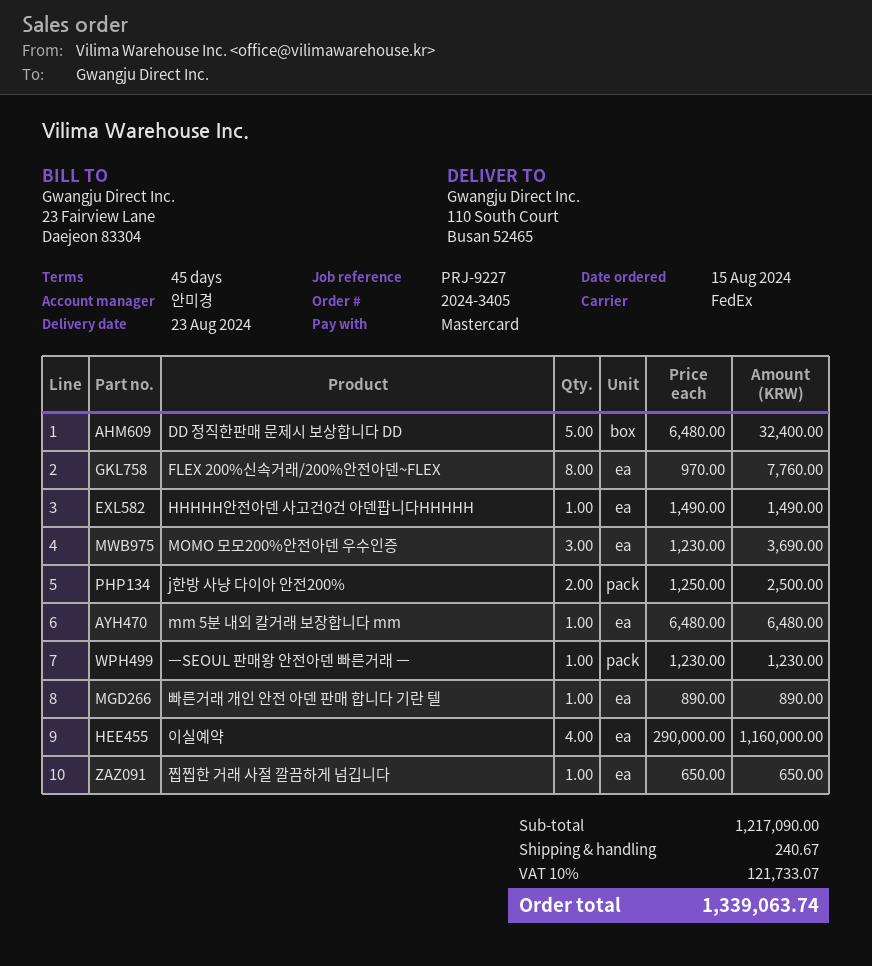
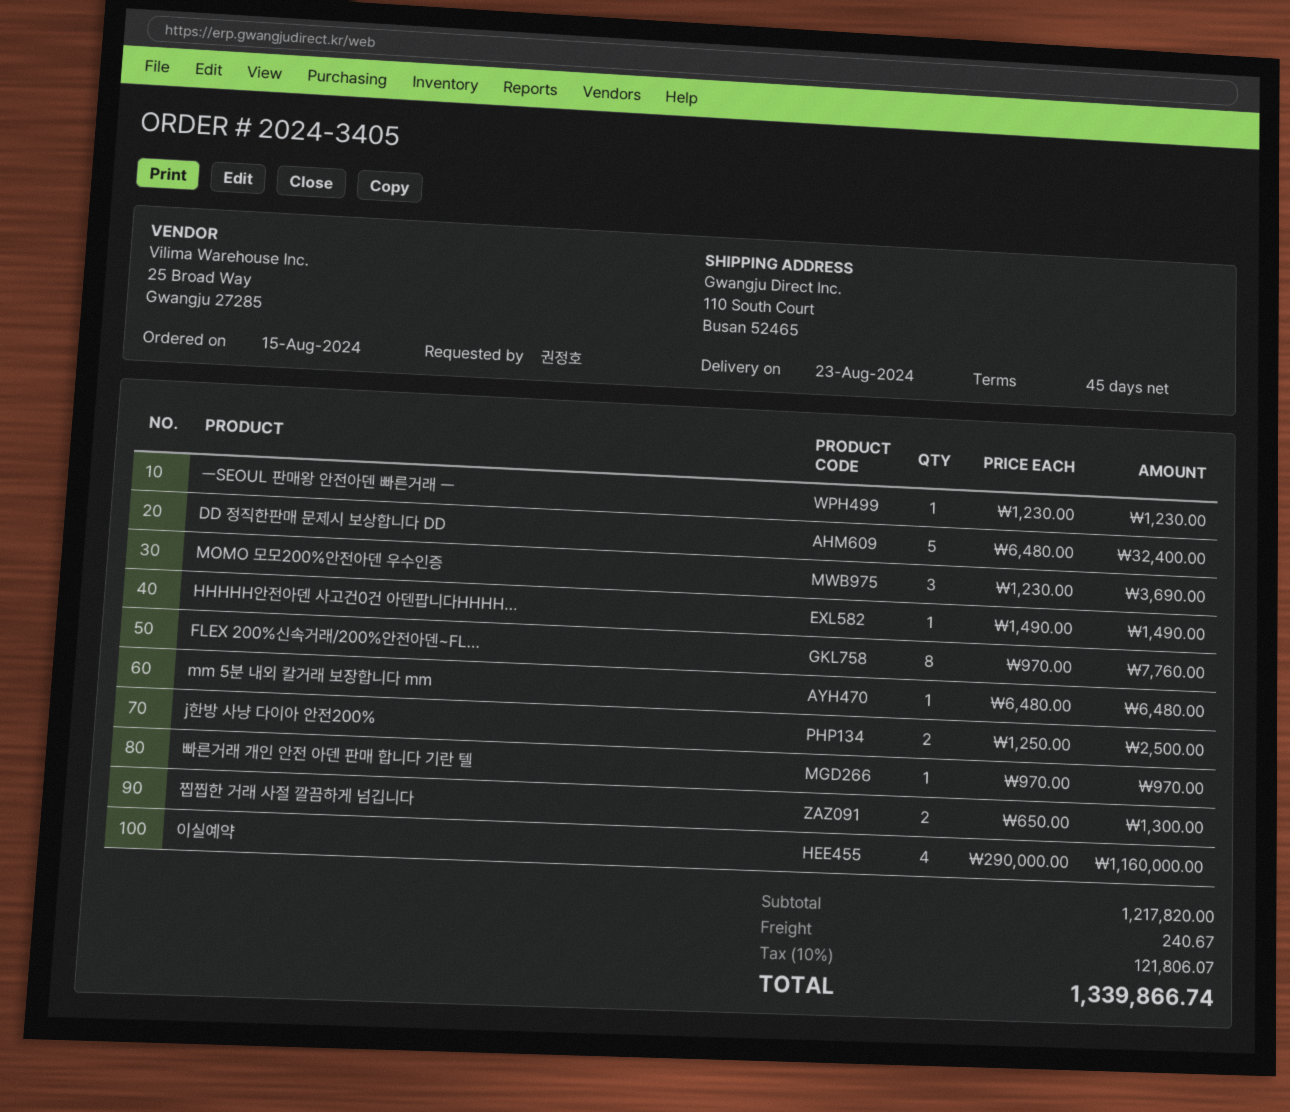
빠른거래 개인 안전 아덴 판매 합니다 기란 텔: 1 x 890.00 = 890.00 -> 1 x 970.00 = 970.00
찝찝한 거래 사절 깔끔하게 넘깁니다: 1 x 650.00 = 650.00 -> 2 x 650.00 = 1300.00
subtotal: 1217090.00 -> 1217820.00
tax: 10% = 121733.07 -> 10% = 121806.07
total: 1339063.74 -> 1339866.74

